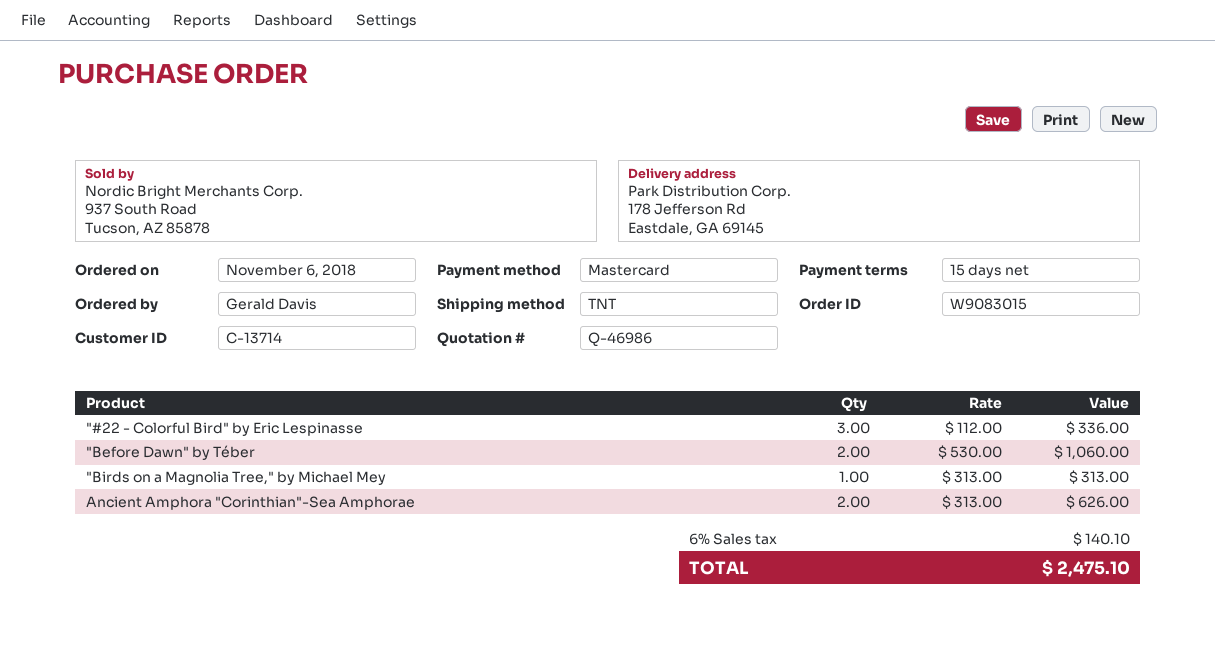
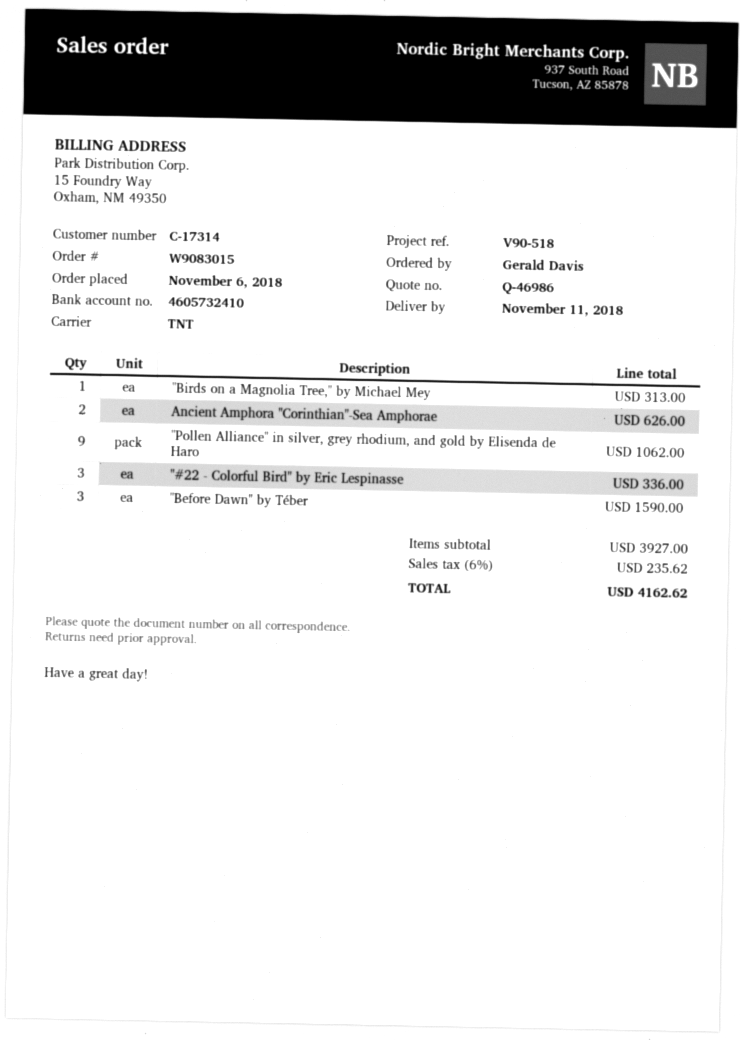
customer number: C-13714 -> C-17314
"Before Dawn" by Téber: 2 for 1060.00 -> 3 for 1590.00
"Pollen Alliance" in silver, grey rhodium, and gold by Elisenda de Haro: none -> 9 for 1062.00
tax: 6% = 140.10 -> 6% = 235.62
total: 2475.10 -> 4162.62

